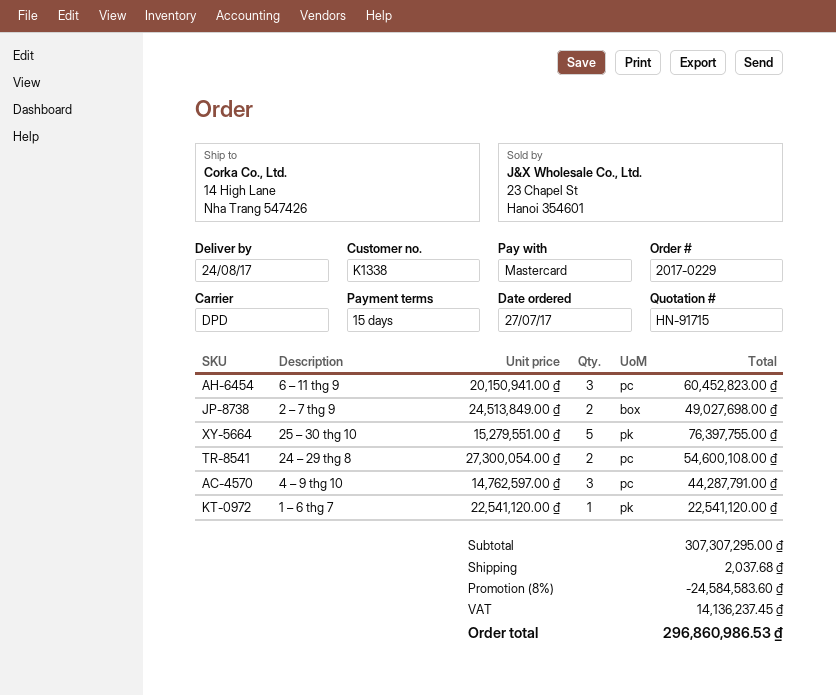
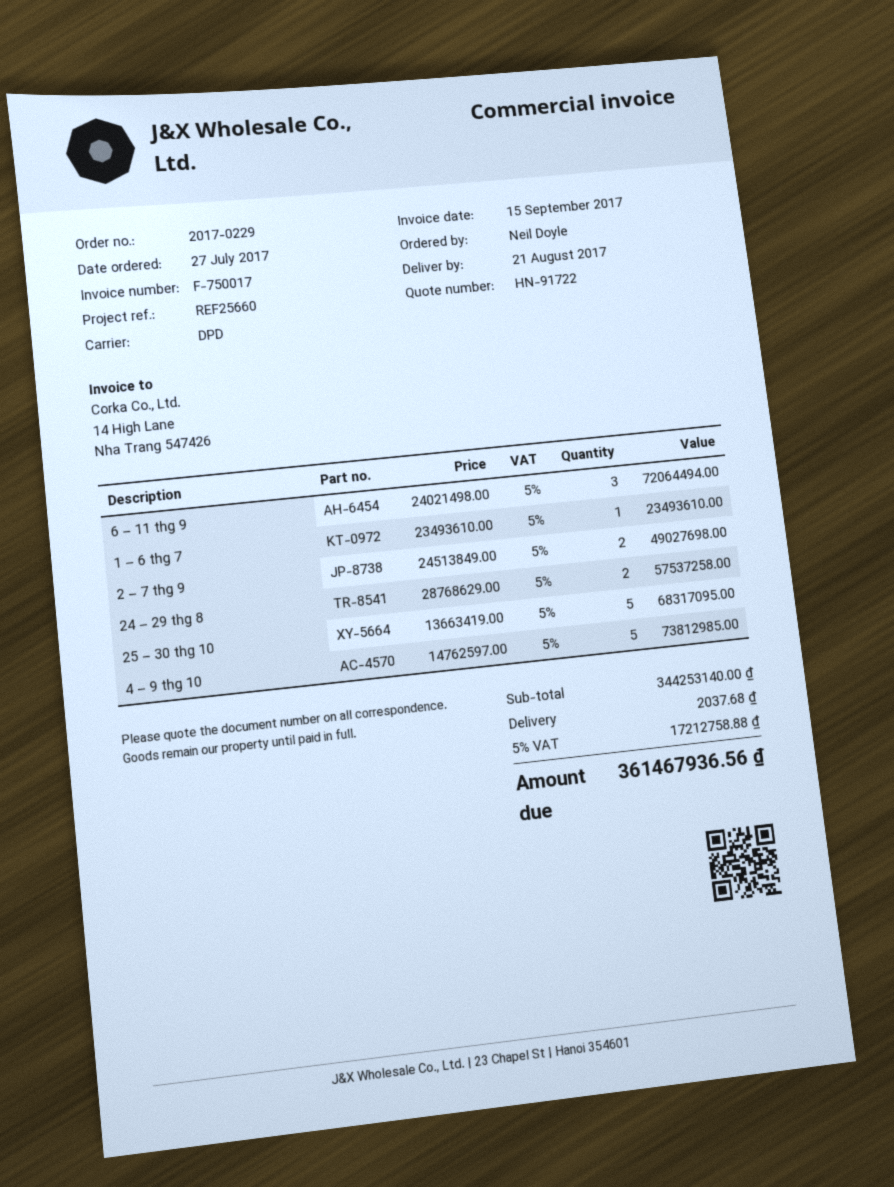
quote number: HN-91715 -> HN-91722
delivery date: 2017-08-24 -> 2017-08-21
6 – 11 thg 9: 3 x 20150941.00 = 60452823.00 -> 3 x 24021498.00 = 72064494.00
25 – 30 thg 10: 5 x 15279551.00 = 76397755.00 -> 5 x 13663419.00 = 68317095.00
24 – 29 thg 8: 2 x 27300054.00 = 54600108.00 -> 2 x 28768629.00 = 57537258.00
4 – 9 thg 10: 3 x 14762597.00 = 44287791.00 -> 5 x 14762597.00 = 73812985.00
1 – 6 thg 7: 1 x 22541120.00 = 22541120.00 -> 1 x 23493610.00 = 23493610.00
subtotal: 307307295.00 -> 344253140.00
discount: 8% = 24584583.60 -> none
tax: 14136237.45 -> 17212758.88
total: 296860986.53 -> 361467936.56

